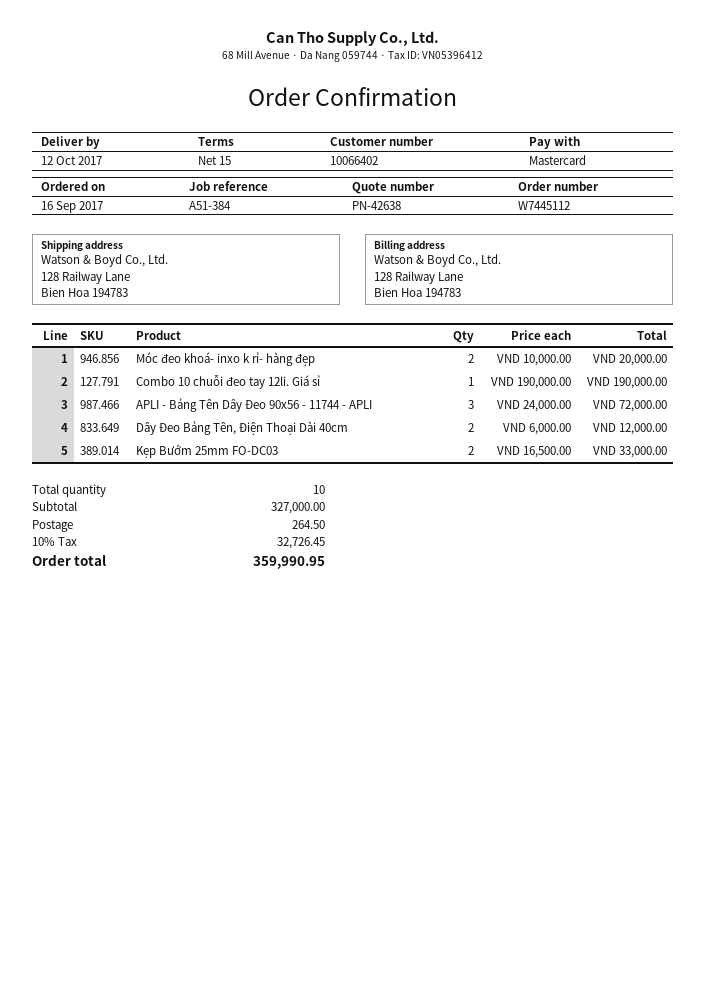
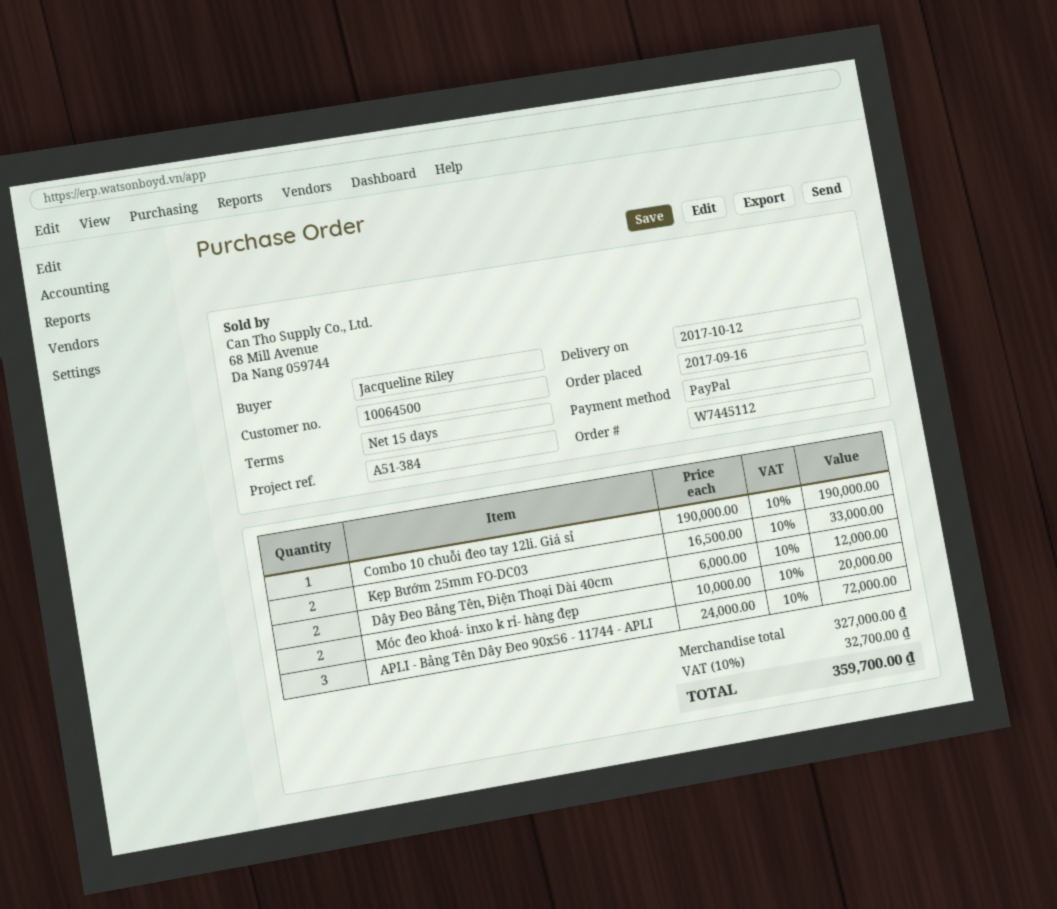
customer number: 10066402 -> 10064500
payment method: Mastercard -> PayPal
shipping: 264.50 -> none
tax: 10% = 32726.45 -> 10% = 32700.00
total: 359990.95 -> 359700.00

